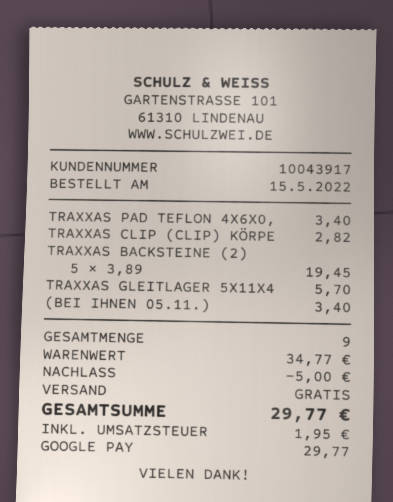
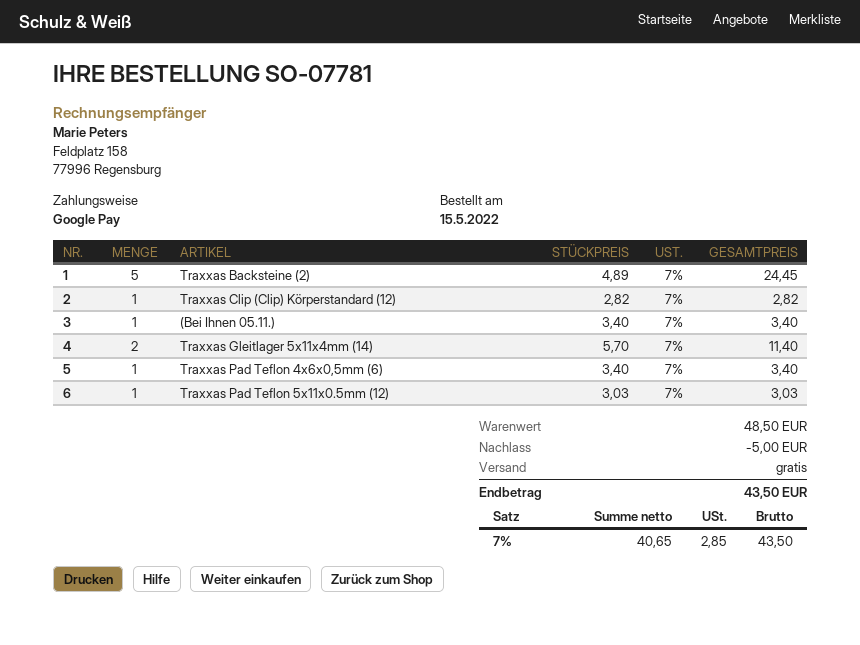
TRAXXAS BACKSTEINE (2): 5 x 3.89 = 19.45 -> 5 x 4.89 = 24.45
TRAXXAS GLEITLAGER 5X11X4: 1 x 5.70 = 5.70 -> 2 x 5.70 = 11.40
Traxxas Pad Teflon 5x11x0.5mm (12): none -> 1 x 3.03 = 3.03
subtotal: 34.77 -> 48.50
tax: 1.95 -> 2.85
total: 29.77 -> 43.50

